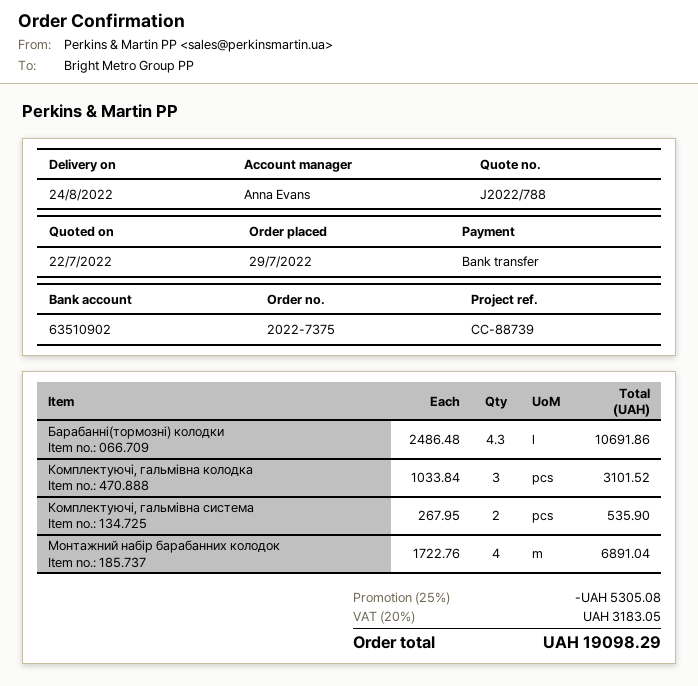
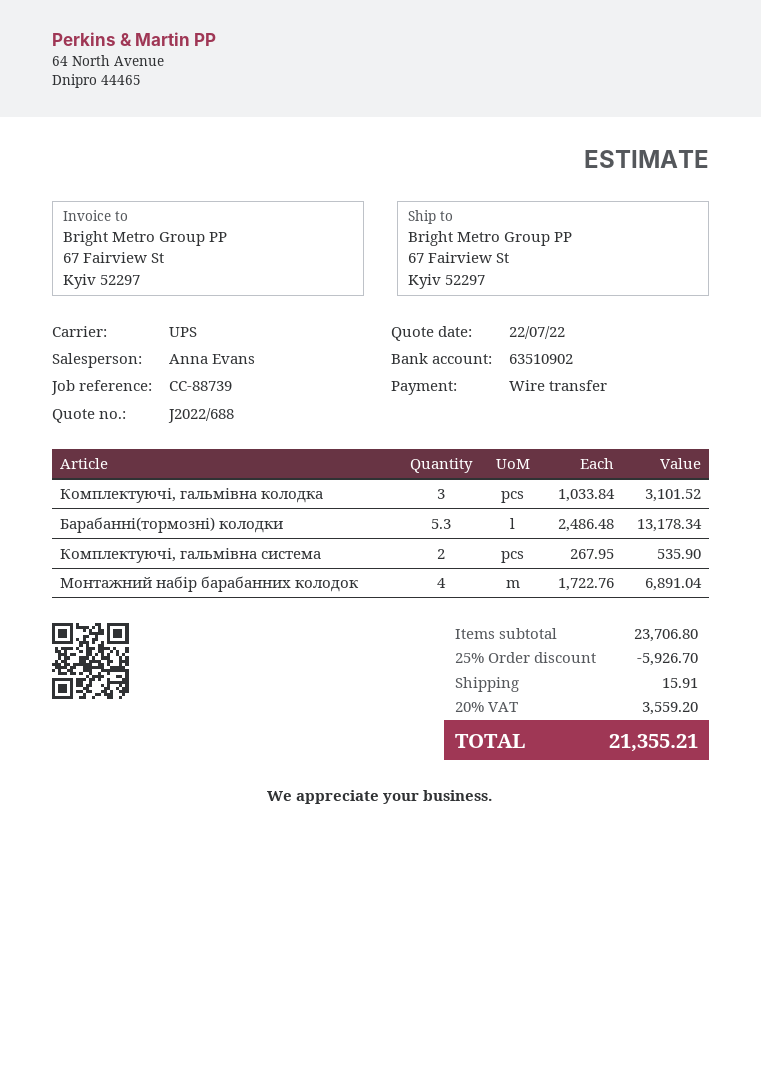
quote number: J2022/788 -> J2022/688
Барабанні(тормозні) колодки: 4.3 x 2486.48 = 10691.86 -> 5.3 x 2486.48 = 13178.34
discount: 25% = 5305.08 -> 25% = 5926.70
shipping: none -> 15.91
tax: 20% = 3183.05 -> 20% = 3559.20
total: 19098.29 -> 21355.21

